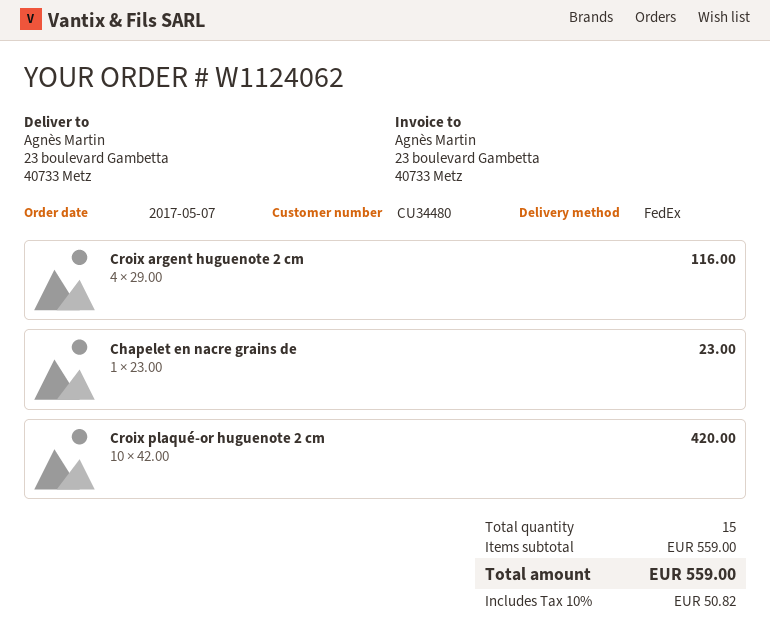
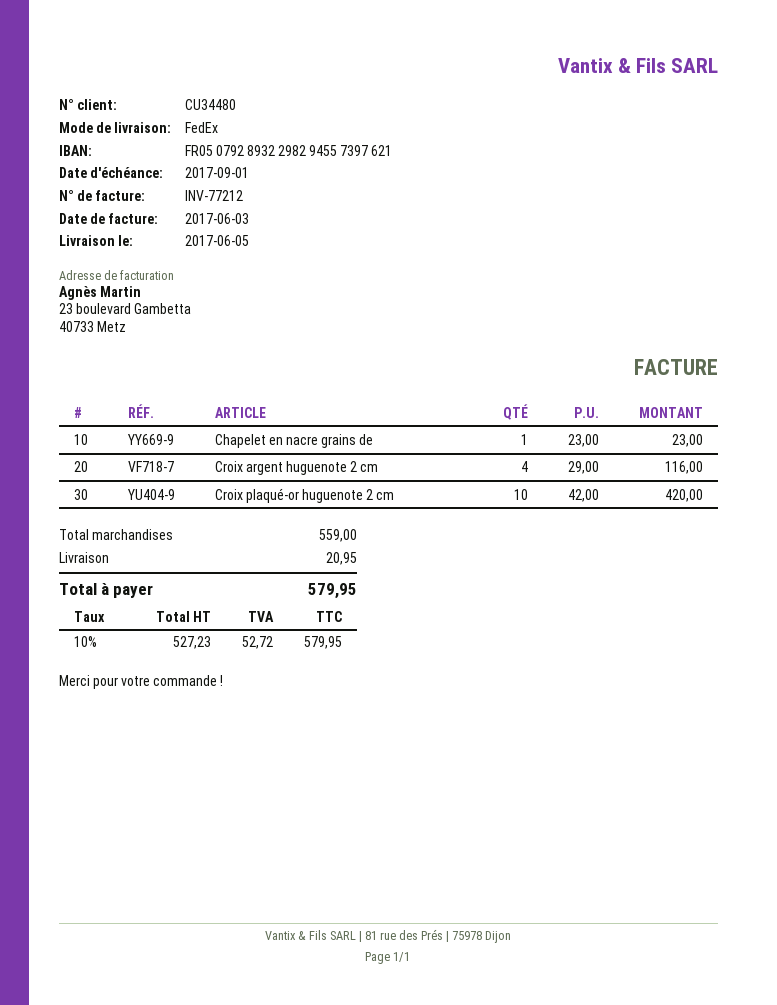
shipping: none -> 20.95
tax: 10% = 50.82 -> 10% = 52.72
total: 559.00 -> 579.95

